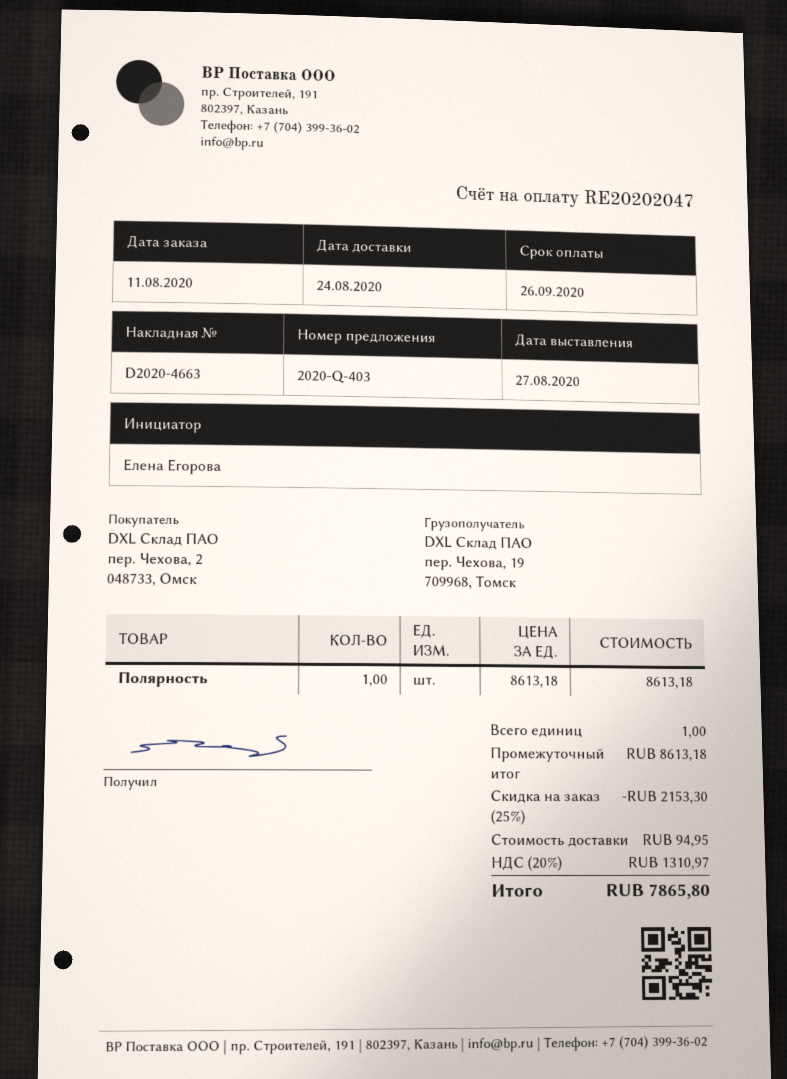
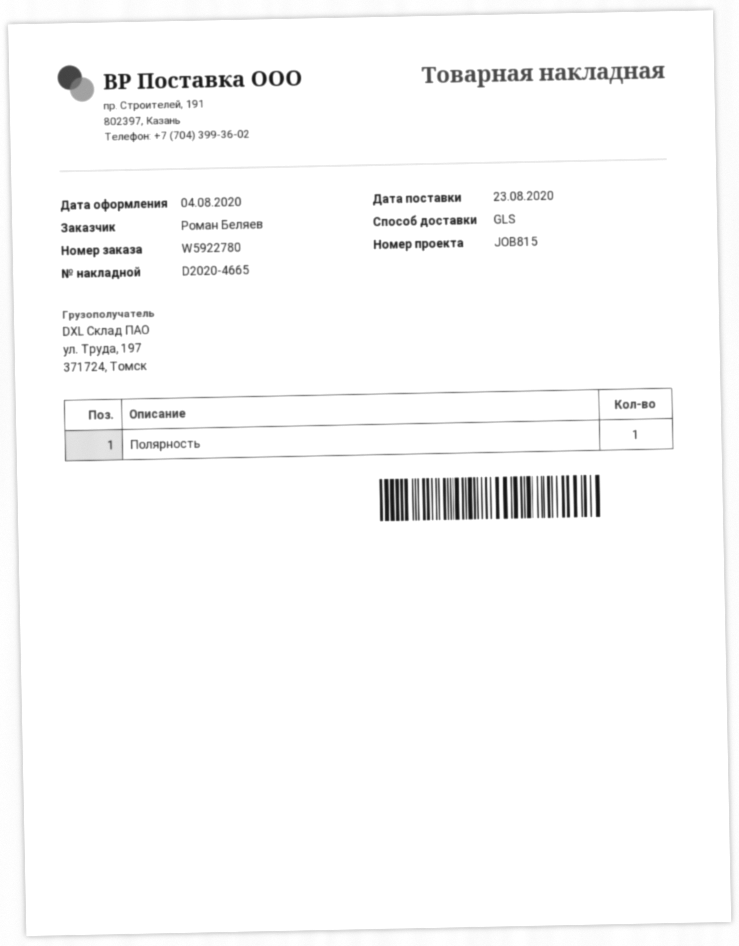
order date: 2020-08-11 -> 2020-08-04
delivery note number: D2020-4663 -> D2020-4665
delivery date: 2020-08-24 -> 2020-08-23
ordered by: Елена Егорова -> Роман Беляев
ship to: пер. Чехова, 19, 709968, Томск -> ул. Труда, 197, 371724, Томск

